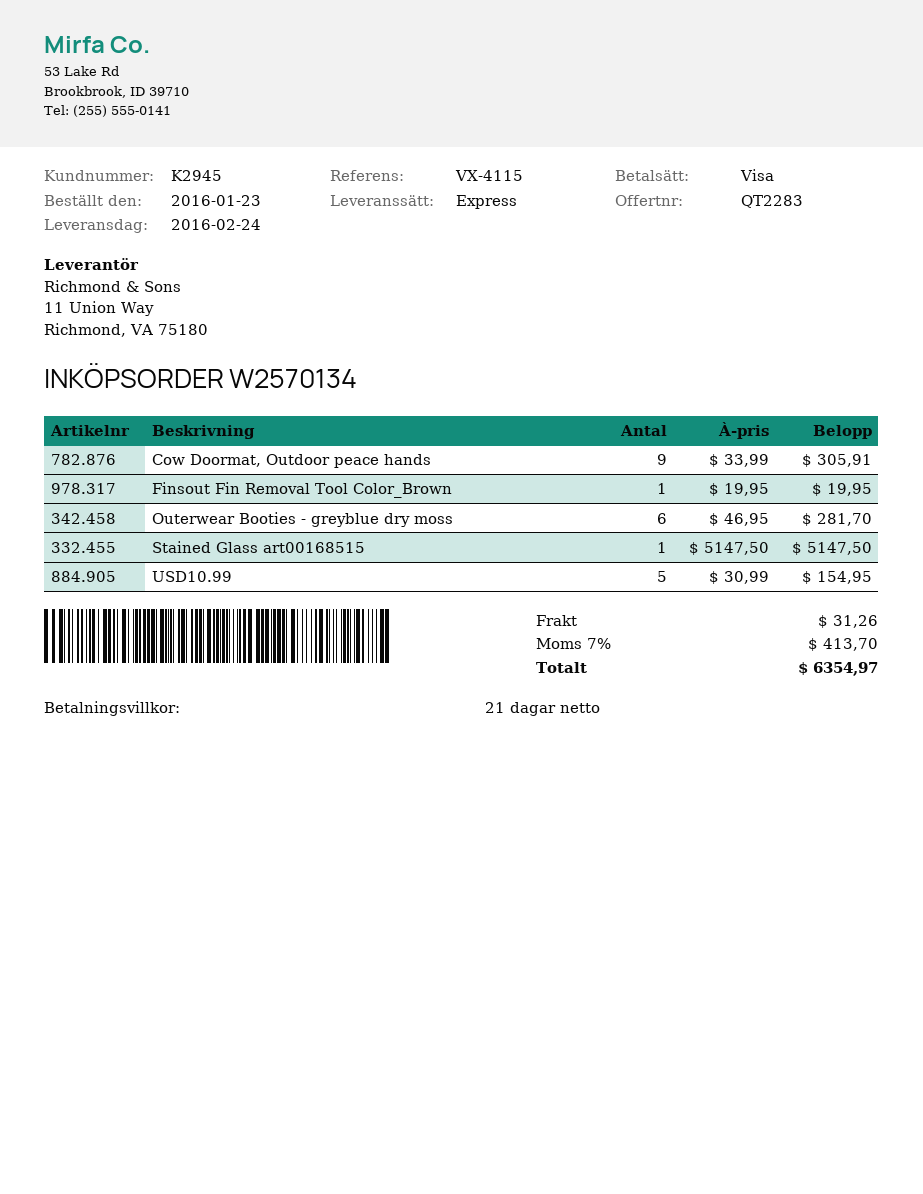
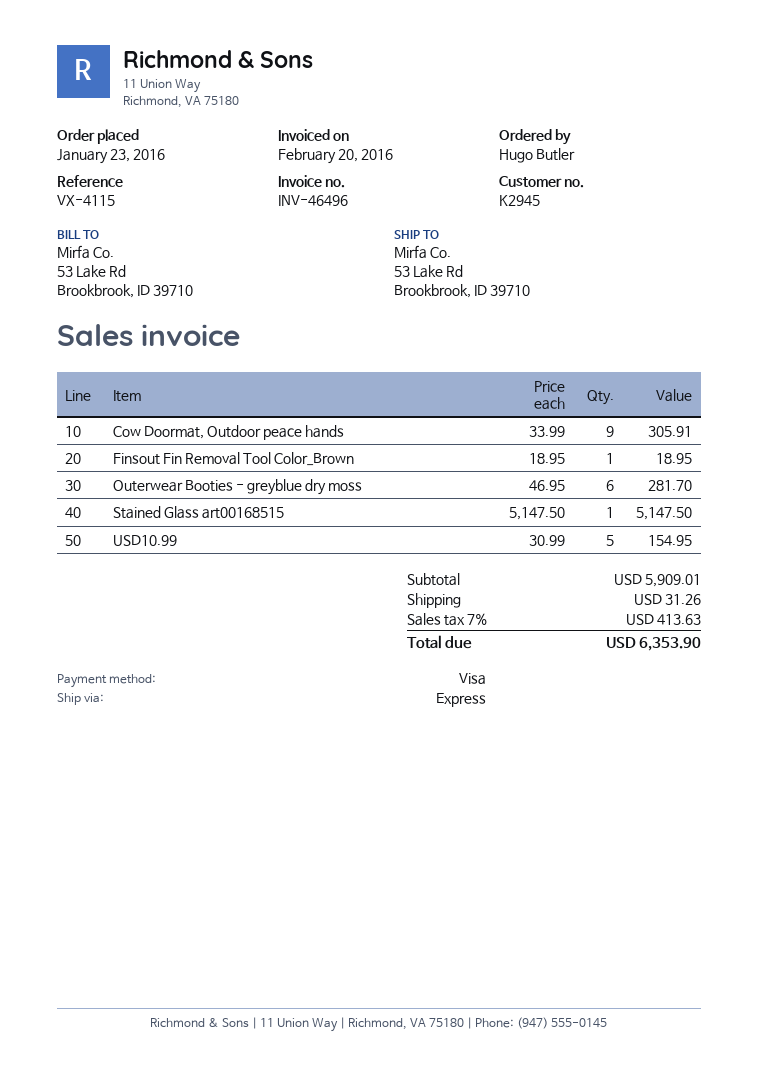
Finsout Fin Removal Tool Color_Brown: 1 x 19.95 = 19.95 -> 1 x 18.95 = 18.95
tax: 7% = 413.70 -> 7% = 413.63
total: 6354.97 -> 6353.90

